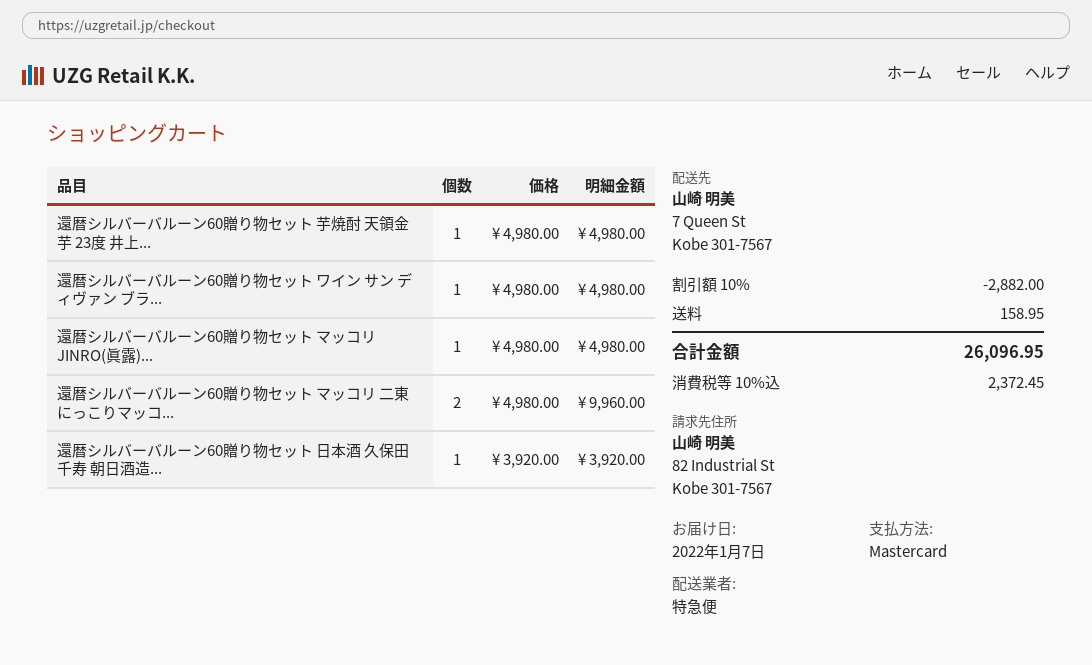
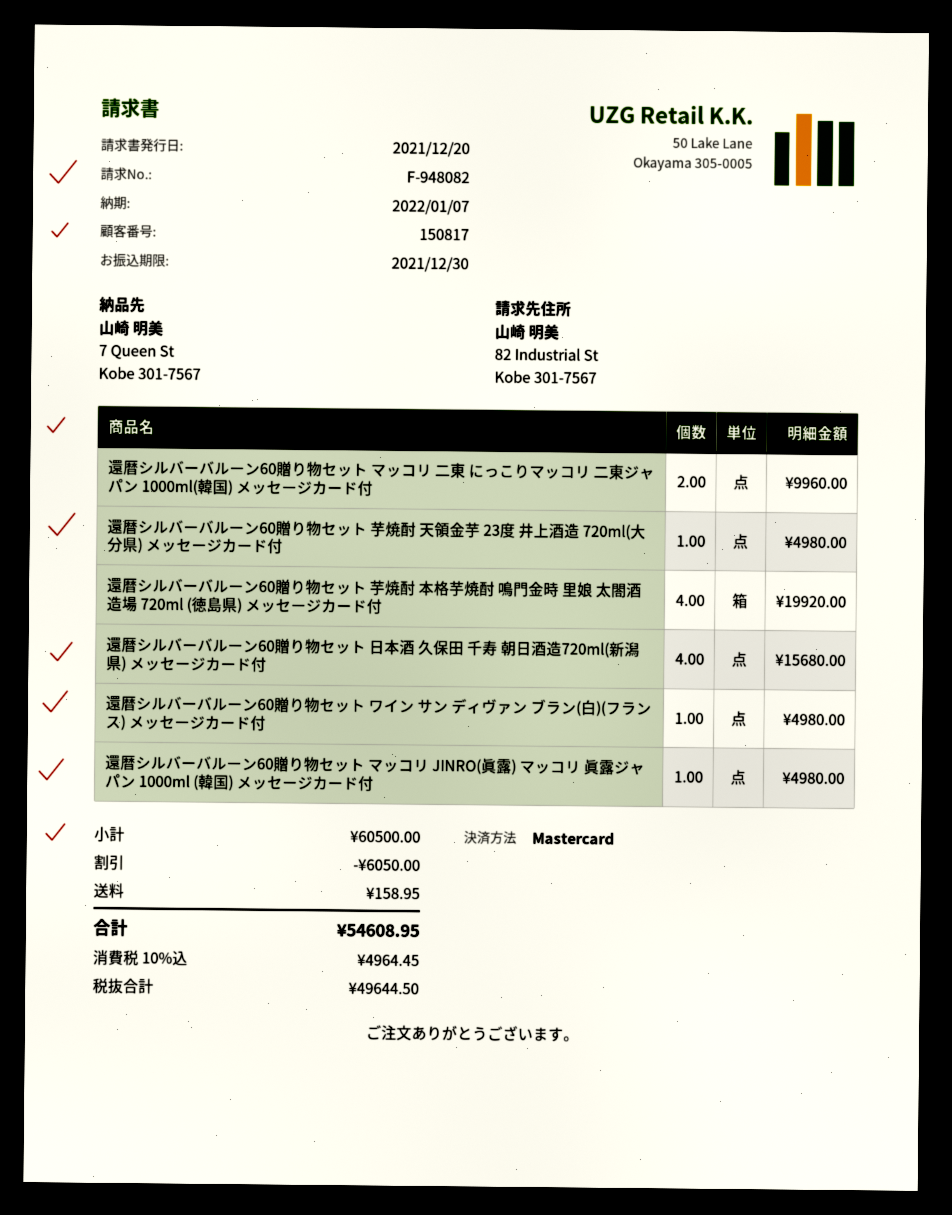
還暦シルバーバルーン60贈り物セット 日本酒 久保田 千寿 朝日酒造...: 1 for 3920.00 -> 4 for 15680.00
還暦シルバーバルーン60贈り物セット 芋焼酎 本格芋焼酎 鳴門金時 里娘 太閤酒造場 720ml (徳島県) メッセージカード付: none -> 4 for 19920.00
discount: 2882.00 -> 6050.00
tax: 10% = 2372.45 -> 10% = 4964.45
total: 26096.95 -> 54608.95

